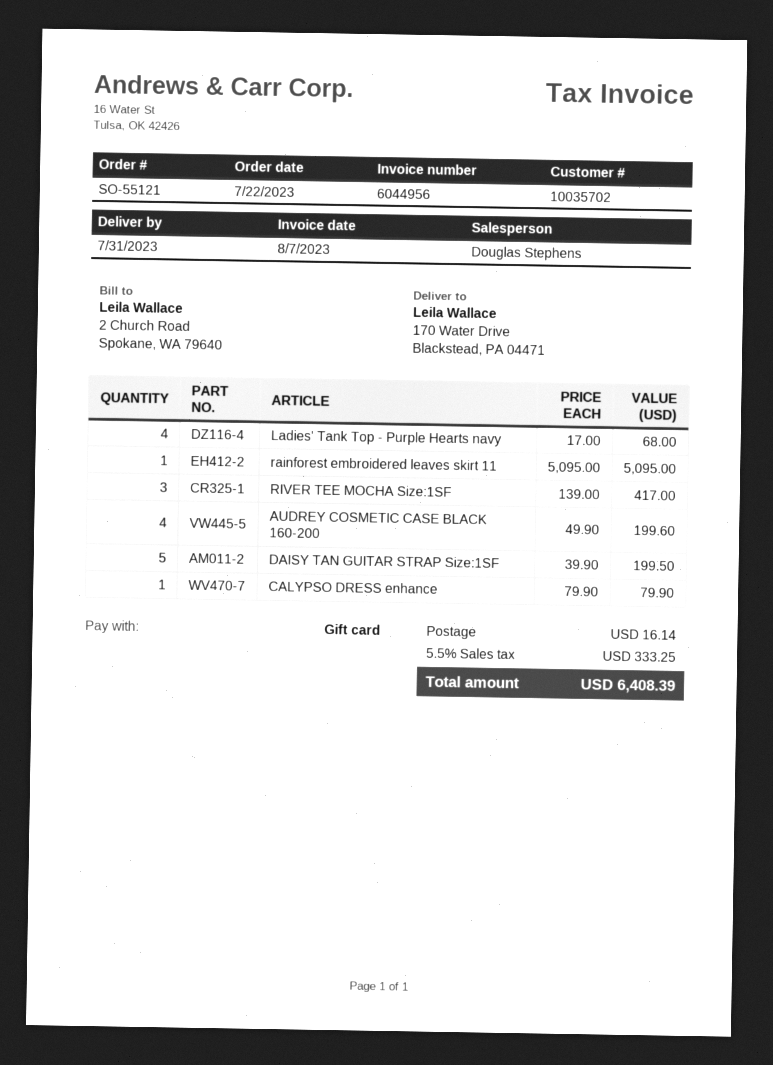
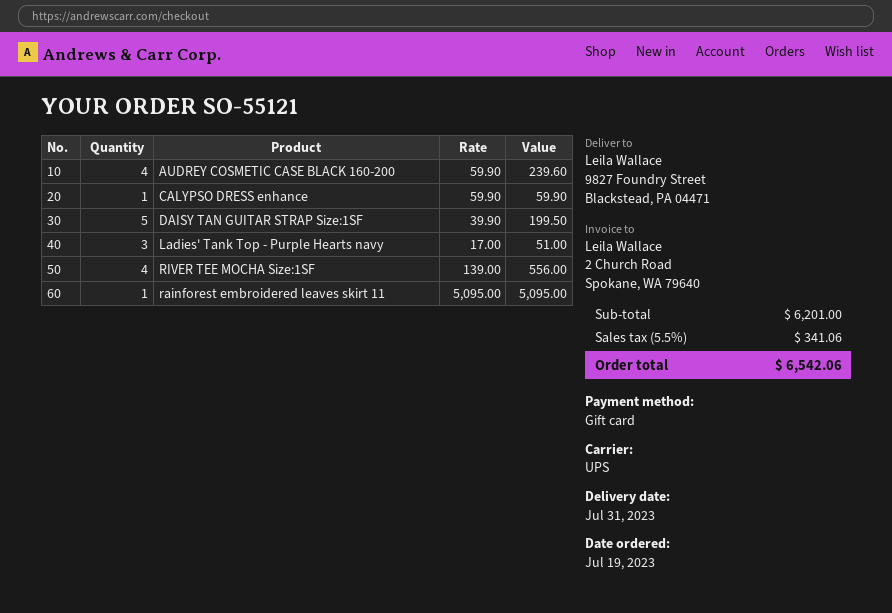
order date: 2023-07-22 -> 2023-07-19
ship to: 170 Water Drive, Blackstead, PA 04471 -> 9827 Foundry Street, Blackstead, PA 04471
Ladies' Tank Top - Purple Hearts navy: 4 x 17.00 = 68.00 -> 3 x 17.00 = 51.00
RIVER TEE MOCHA Size:1SF: 3 x 139.00 = 417.00 -> 4 x 139.00 = 556.00
AUDREY COSMETIC CASE BLACK 160-200: 4 x 49.90 = 199.60 -> 4 x 59.90 = 239.60
CALYPSO DRESS enhance: 1 x 79.90 = 79.90 -> 1 x 59.90 = 59.90
shipping: 16.14 -> none
tax: 5.5% = 333.25 -> 5.5% = 341.06
total: 6408.39 -> 6542.06

